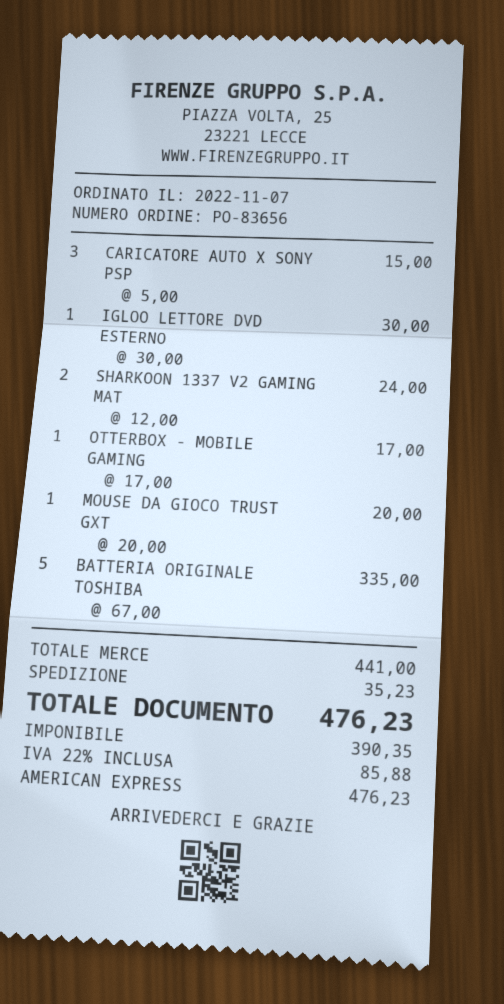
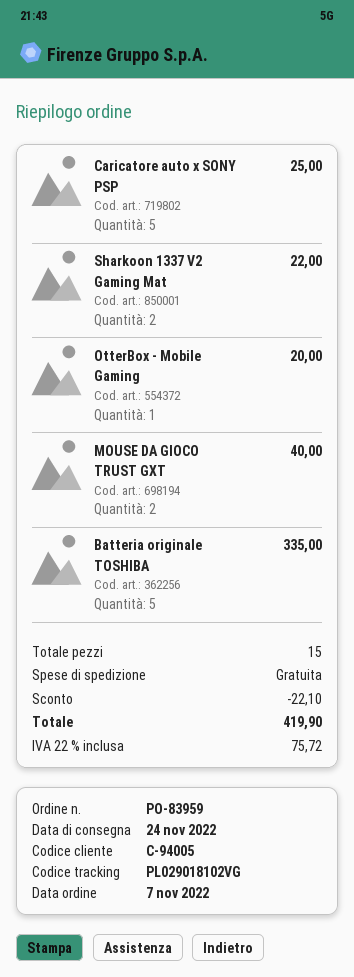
order number: PO-83656 -> PO-83959
CARICATORE AUTO X SONY PSP: 3 for 15.00 -> 5 for 25.00
IGLOO LETTORE DVD ESTERNO: 1 for 30.00 -> none
SHARKOON 1337 V2 GAMING MAT: 2 for 24.00 -> 2 for 22.00
OTTERBOX - MOBILE GAMING: 1 for 17.00 -> 1 for 20.00
MOUSE DA GIOCO TRUST GXT: 1 for 20.00 -> 2 for 40.00
discount: none -> 22.10
shipping: 35.23 -> 0.00
tax: 22% = 85.88 -> 22% = 75.72
total: 476.23 -> 419.90

